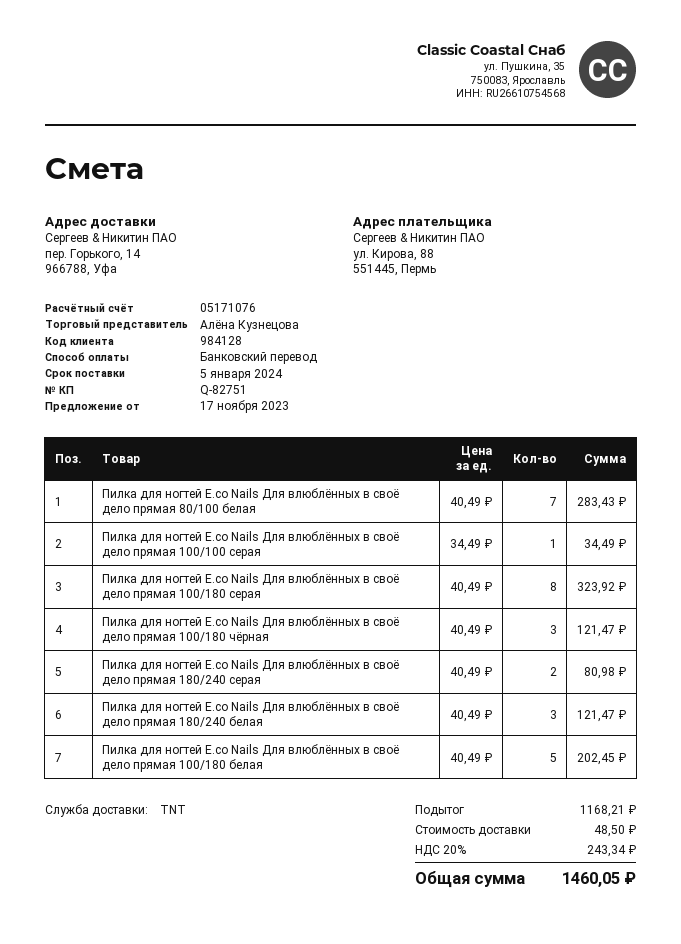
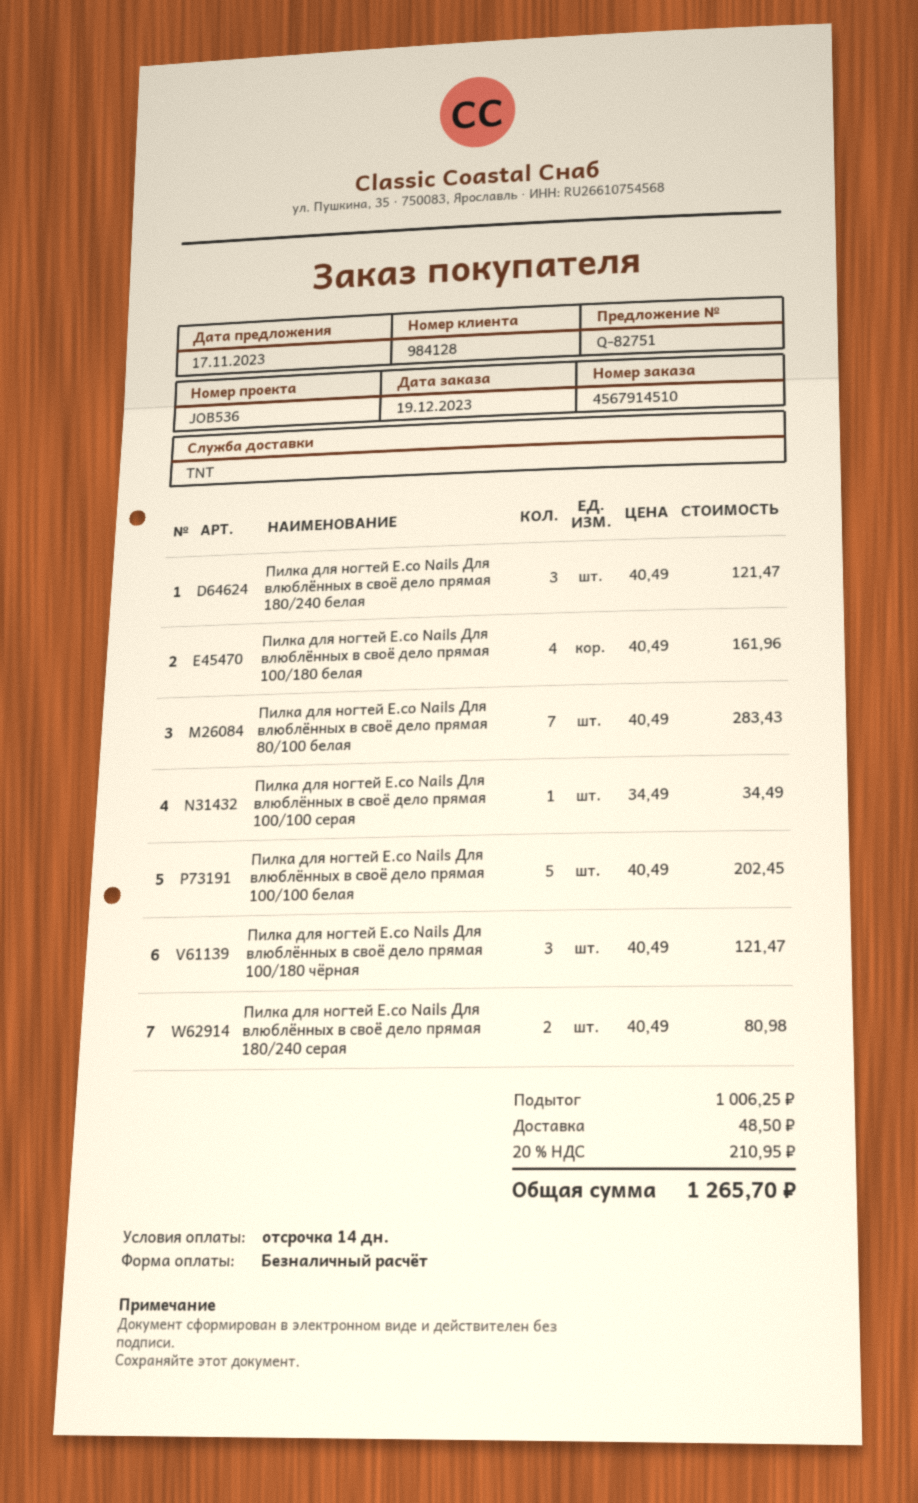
Пилка для ногтей E.co Nails Для влюблённых в своё дело прямая 100/180 серая: 8 x 40.49 = 323.92 -> none
Пилка для ногтей E.co Nails Для влюблённых в своё дело прямая 100/180 белая: 5 x 40.49 = 202.45 -> 4 x 40.49 = 161.96
Пилка для ногтей E.co Nails Для влюблённых в своё дело прямая 100/100 белая: none -> 5 x 40.49 = 202.45
subtotal: 1168.21 -> 1006.25
tax: 20% = 243.34 -> 20% = 210.95
total: 1460.05 -> 1265.70

